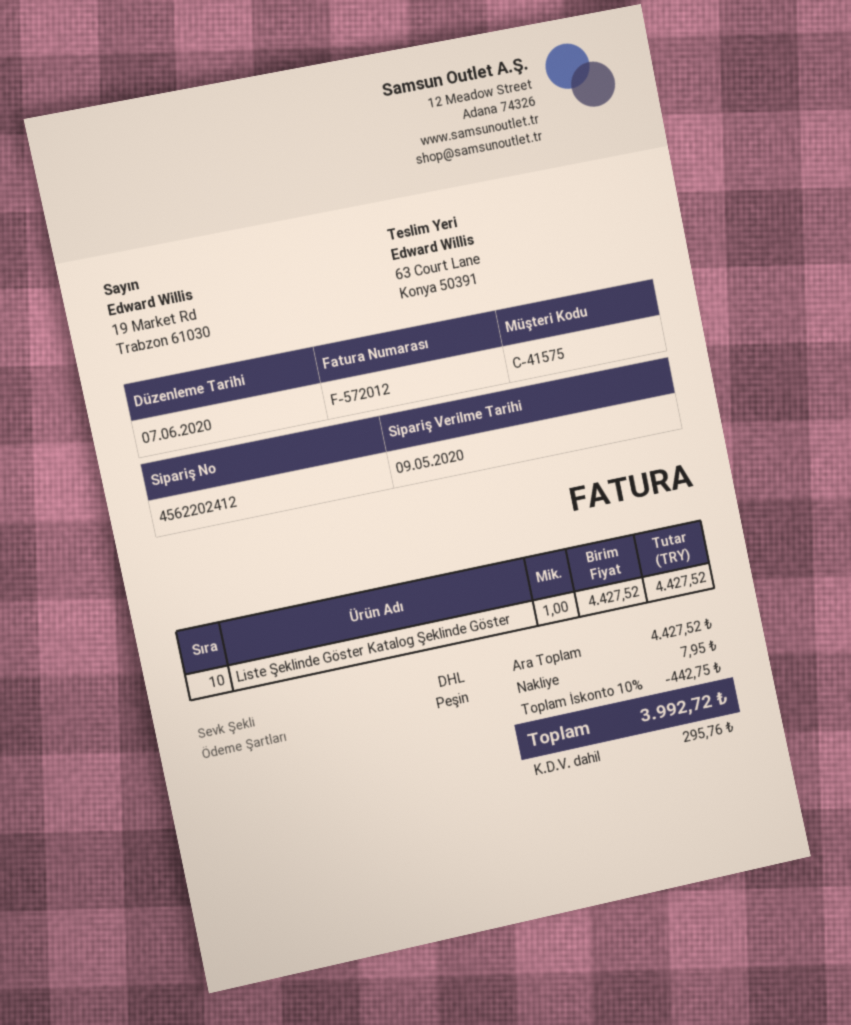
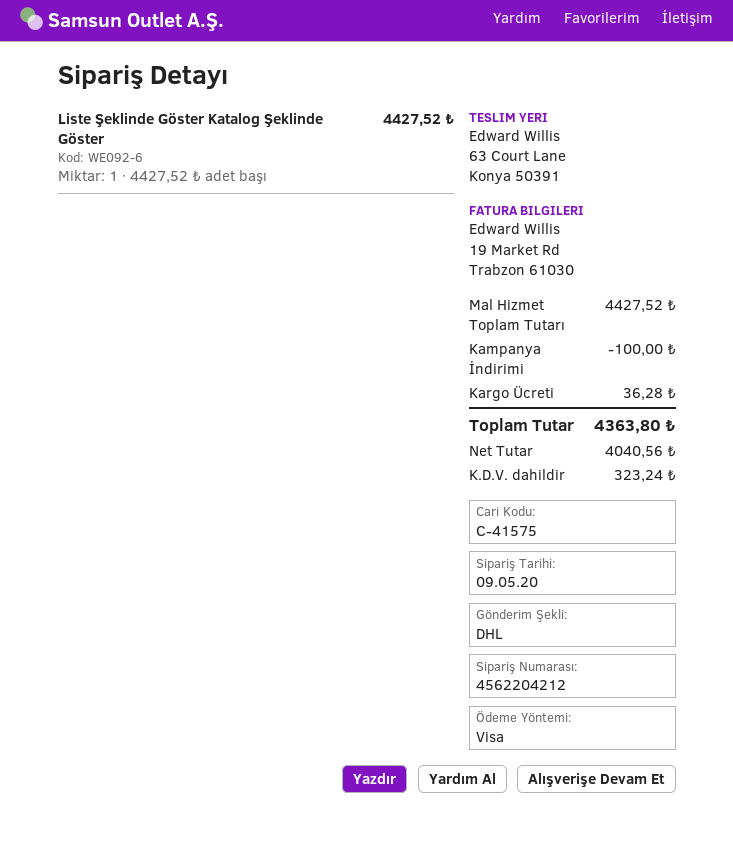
order number: 4562202412 -> 4562204212
discount: 442.75 -> 100.00
shipping: 7.95 -> 36.28
tax: 295.76 -> 323.24
total: 3992.72 -> 4363.80

